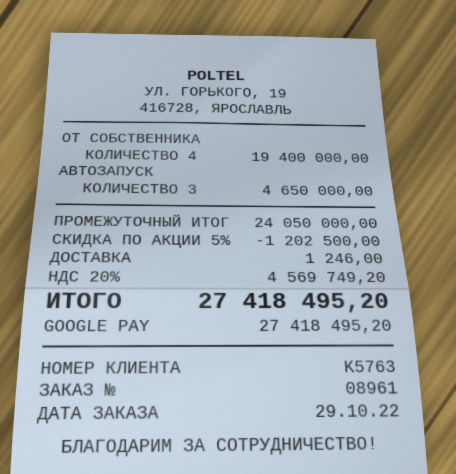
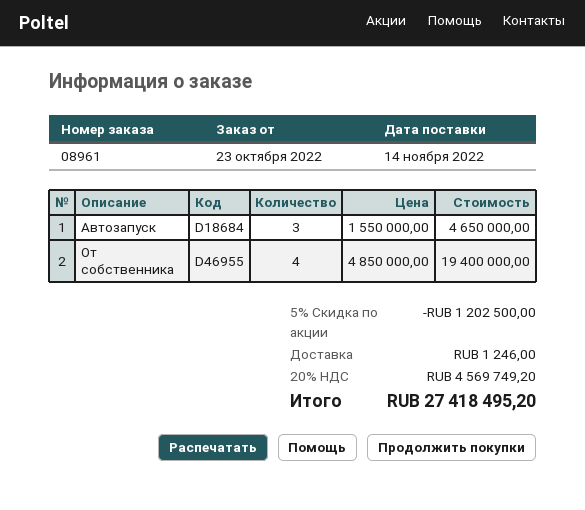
order date: 2022-10-29 -> 2022-10-23

